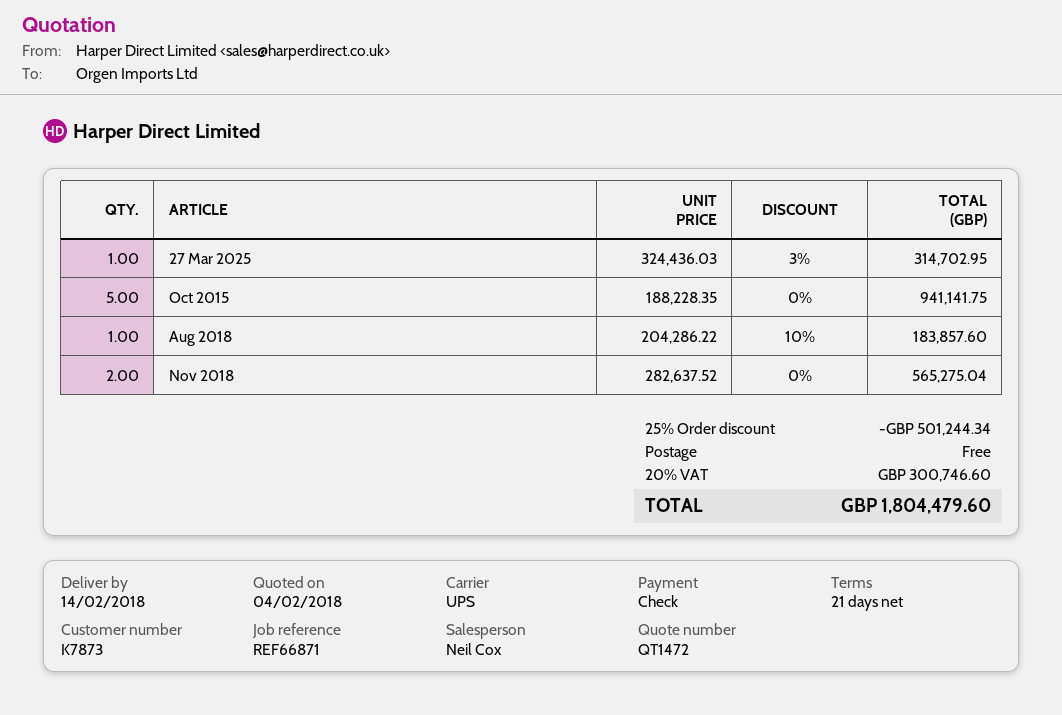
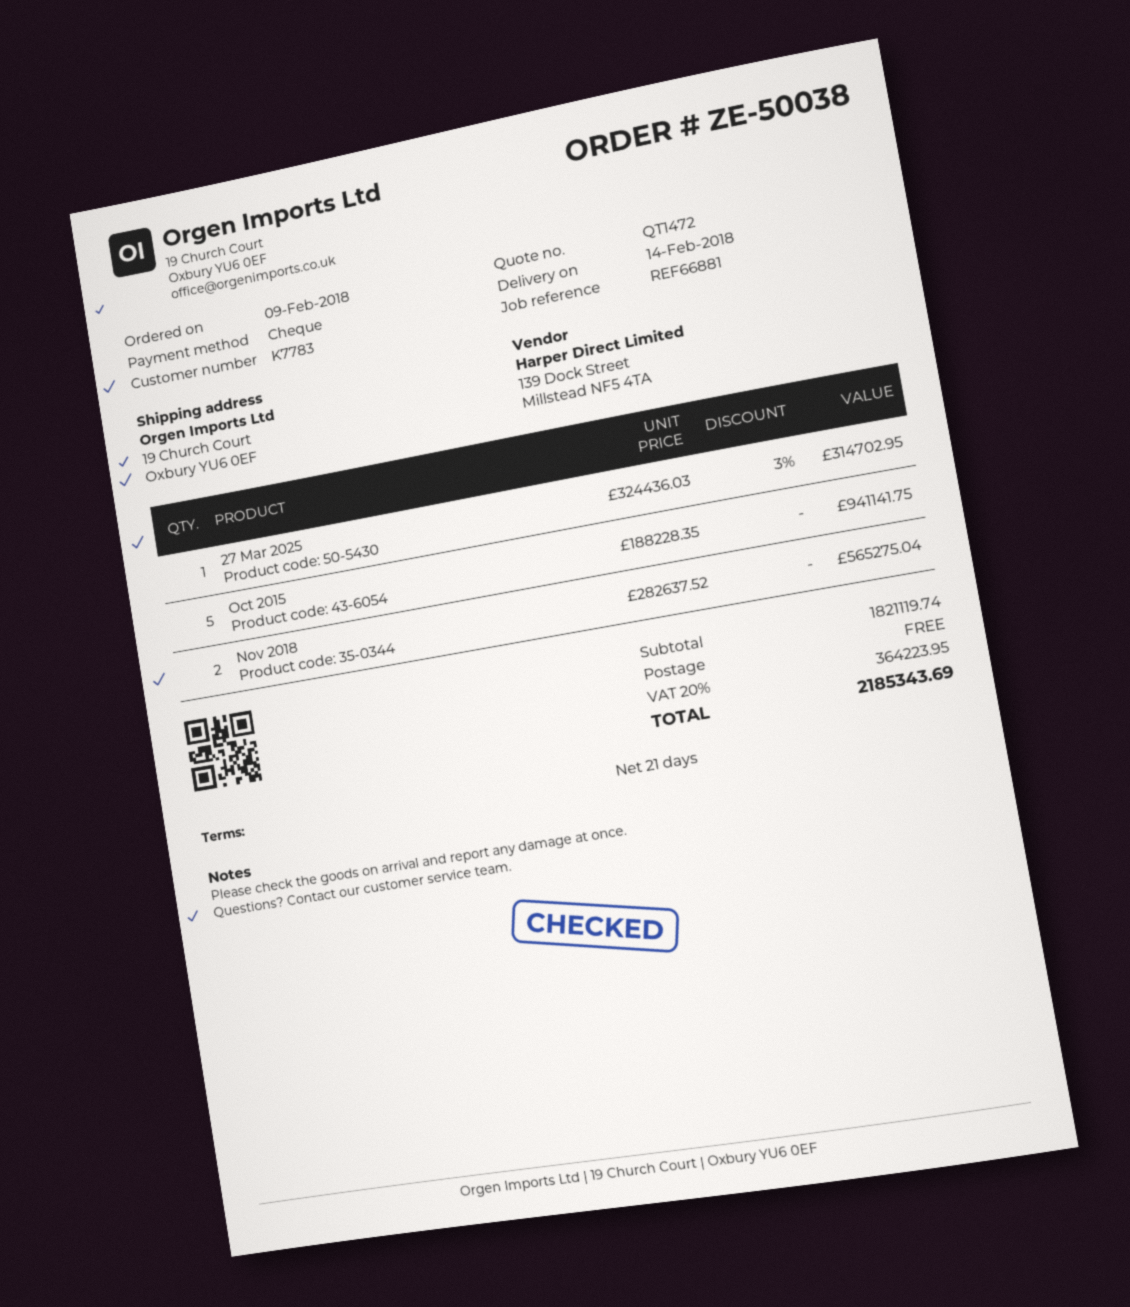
customer number: K7873 -> K7783
reference: REF66871 -> REF66881
Aug 2018: 1 x 204286.22 - 10% = 183857.60 -> none
discount: 25% = 501244.34 -> none
tax: 20% = 300746.60 -> 20% = 364223.95
total: 1804479.60 -> 2185343.69

